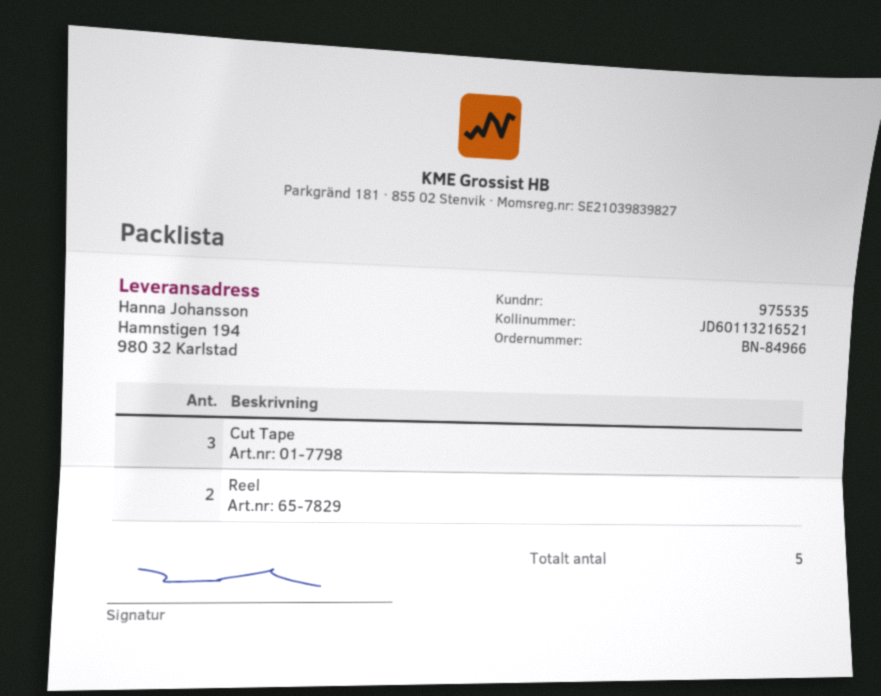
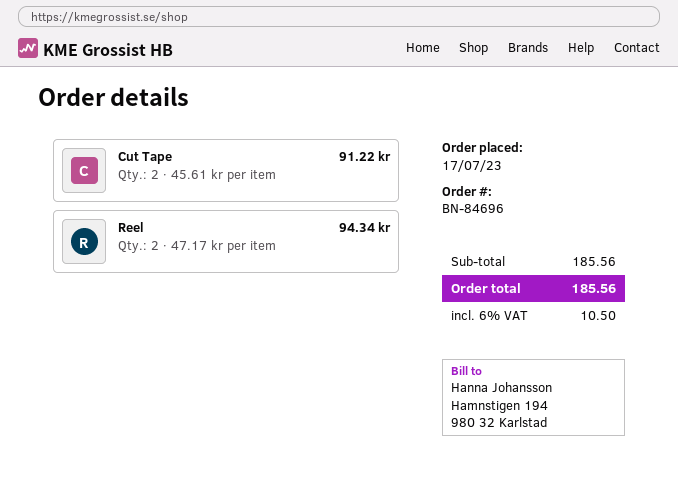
order number: BN-84966 -> BN-84696
Cut Tape: 3 -> 2

